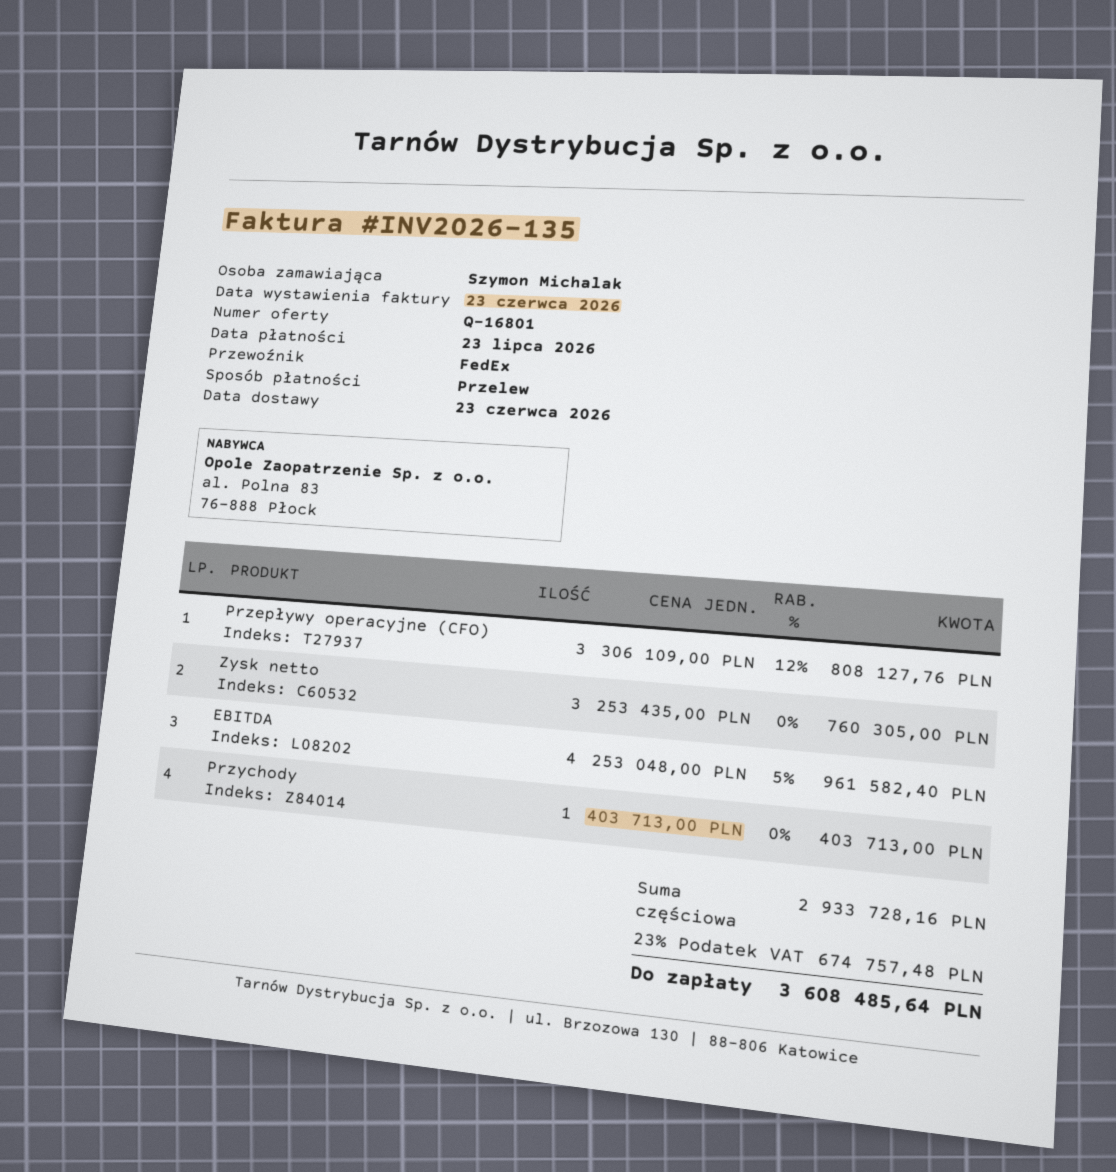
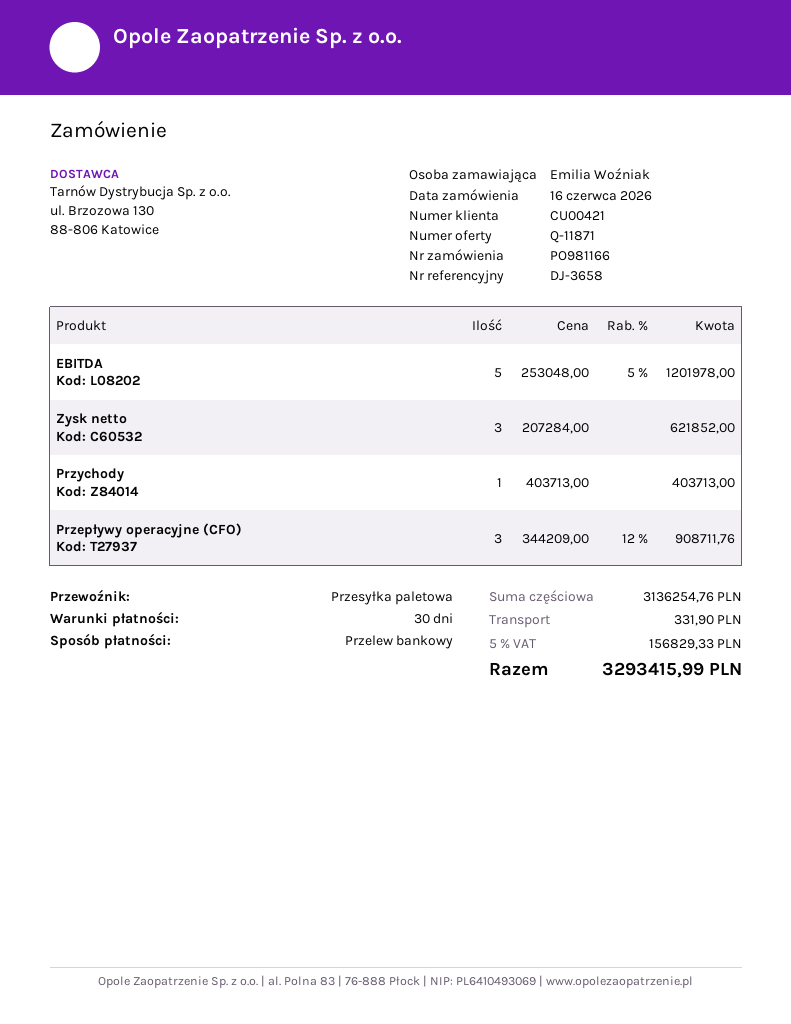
quote number: Q-16801 -> Q-11871
ordered by: Szymon Michalak -> Emilia Woźniak
shipping method: FedEx -> pallet freight
Przepływy operacyjne (CFO): 3 x 306109.00 - 12% = 808127.76 -> 3 x 344209.00 - 12% = 908711.76
Zysk netto: 3 x 253435.00 = 760305.00 -> 3 x 207284.00 = 621852.00
EBITDA: 4 x 253048.00 - 5% = 961582.40 -> 5 x 253048.00 - 5% = 1201978.00
subtotal: 2933728.16 -> 3136254.76
shipping: none -> 331.90
tax: 23% = 674757.48 -> 5% = 156829.33
total: 3608485.64 -> 3293415.99

